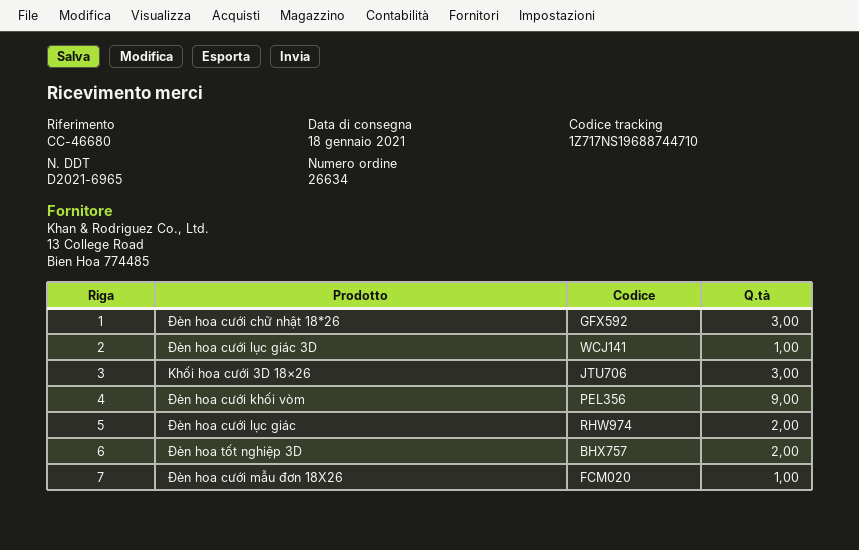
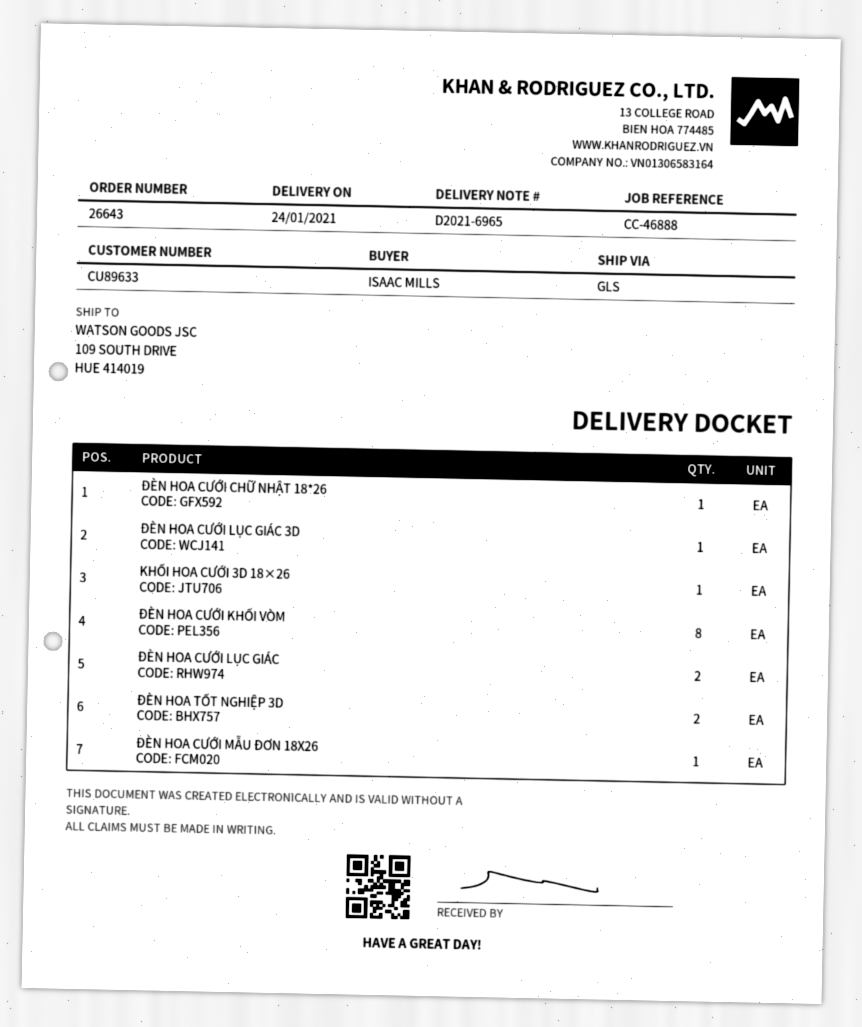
order number: 26634 -> 26643
delivery date: 2021-01-18 -> 2021-01-24
reference: CC-46680 -> CC-46888
Đèn hoa cưới chữ nhật 18*26: 3 -> 1
Khối hoa cưới 3D 18×26: 3 -> 1
Đèn hoa cưới khối vòm: 9 -> 8

